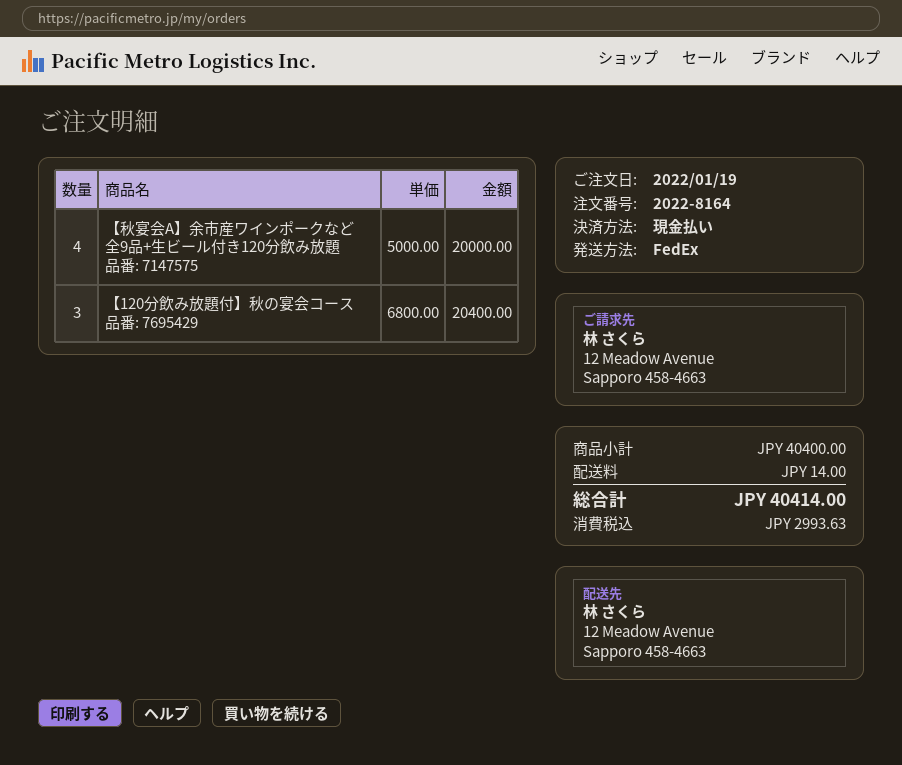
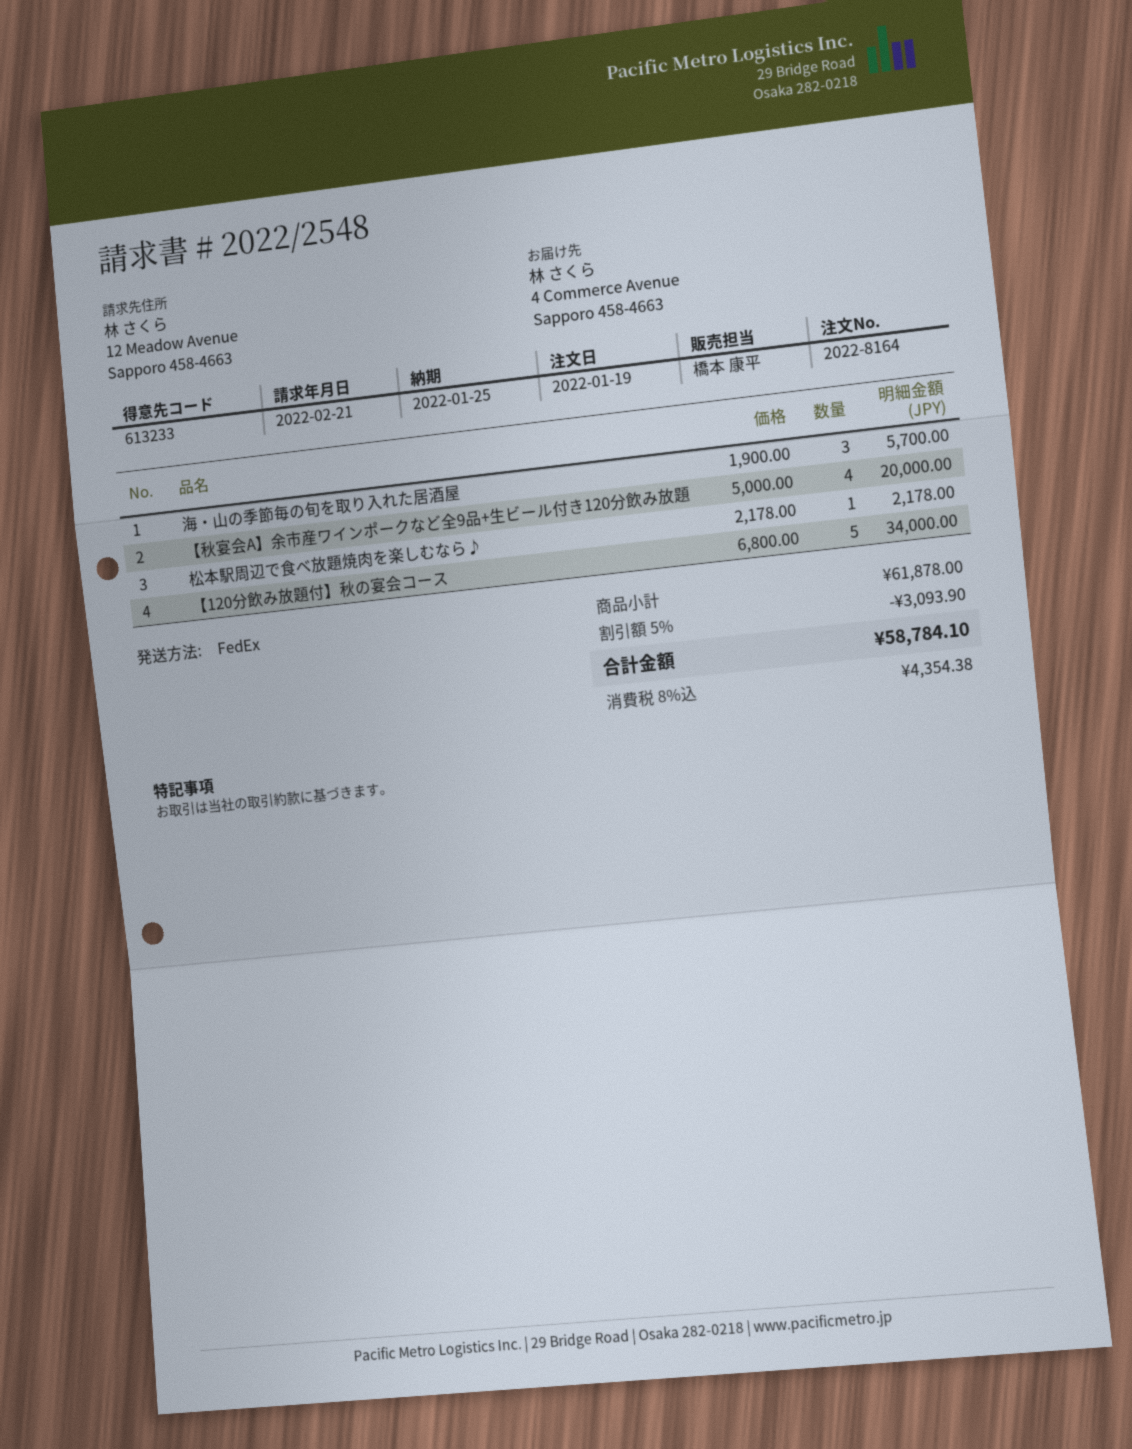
ship to: 12 Meadow Avenue, Sapporo 458-4663 -> 4 Commerce Avenue, Sapporo 458-4663
【120分飲み放題付】秋の宴会コース: 3 x 6800.00 = 20400.00 -> 5 x 6800.00 = 34000.00
海・山の季節毎の旬を取り入れた居酒屋: none -> 3 x 1900.00 = 5700.00
松本駅周辺で食べ放題焼肉を楽しむなら♪: none -> 1 x 2178.00 = 2178.00
subtotal: 40400.00 -> 61878.00
discount: none -> 5% = 3093.90
shipping: 14.00 -> none
tax: 2993.63 -> 4354.38
total: 40414.00 -> 58784.10

